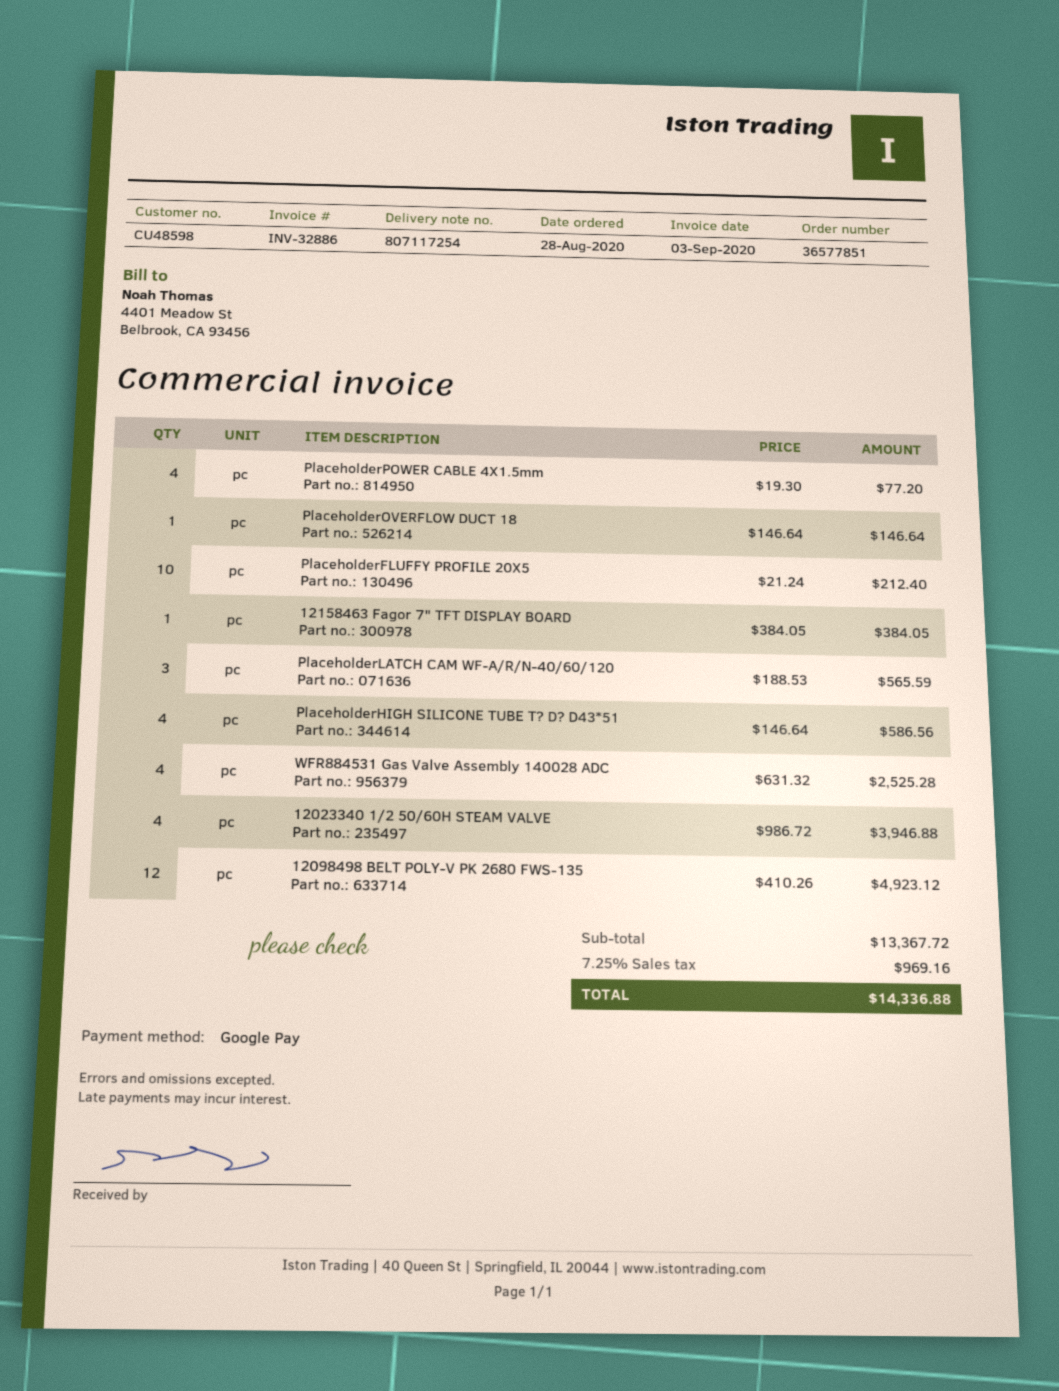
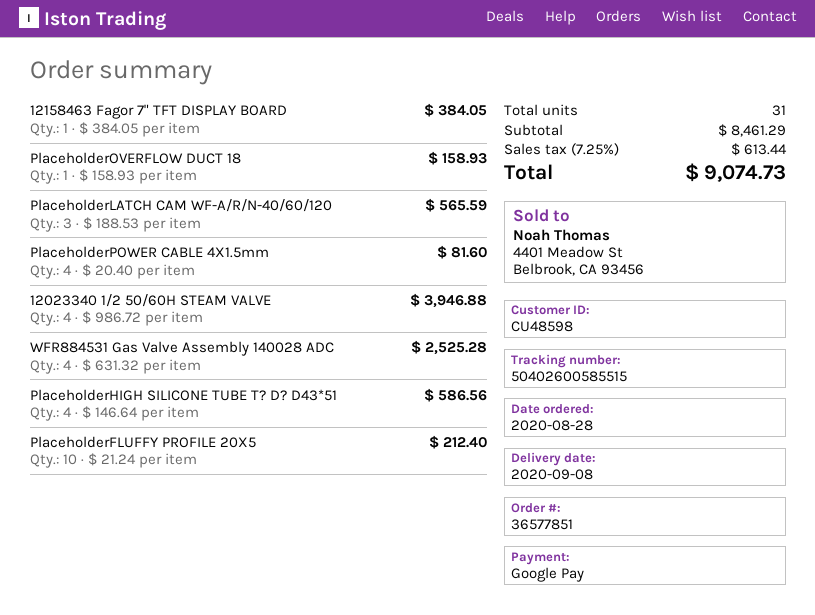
PlaceholderPOWER CABLE 4X1.5mm: 4 x 19.30 = 77.20 -> 4 x 20.40 = 81.60
PlaceholderOVERFLOW DUCT 18: 1 x 146.64 = 146.64 -> 1 x 158.93 = 158.93
12098498 BELT POLY-V PK 2680 FWS-135: 12 x 410.26 = 4923.12 -> none
subtotal: 13367.72 -> 8461.29
tax: 7.25% = 969.16 -> 7.25% = 613.44
total: 14336.88 -> 9074.73

